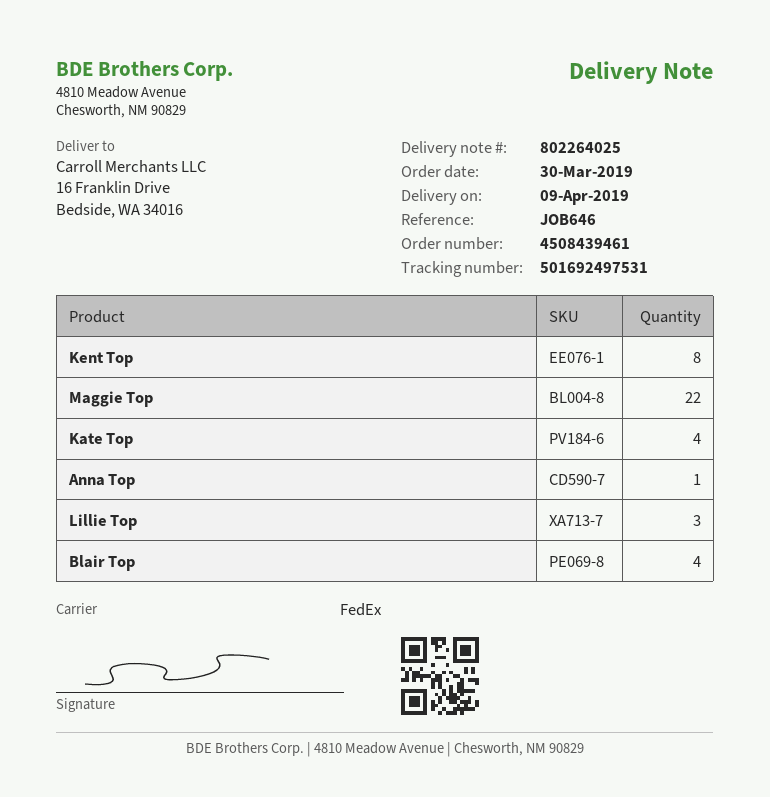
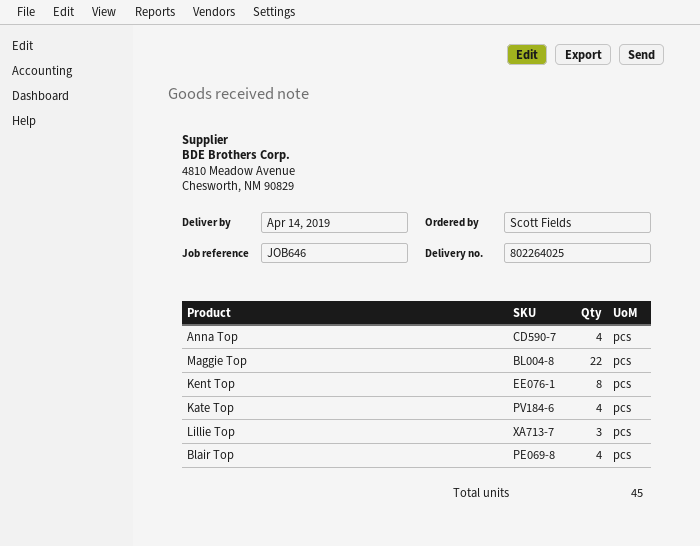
delivery date: 2019-04-09 -> 2019-04-14
Anna Top: 1 -> 4

